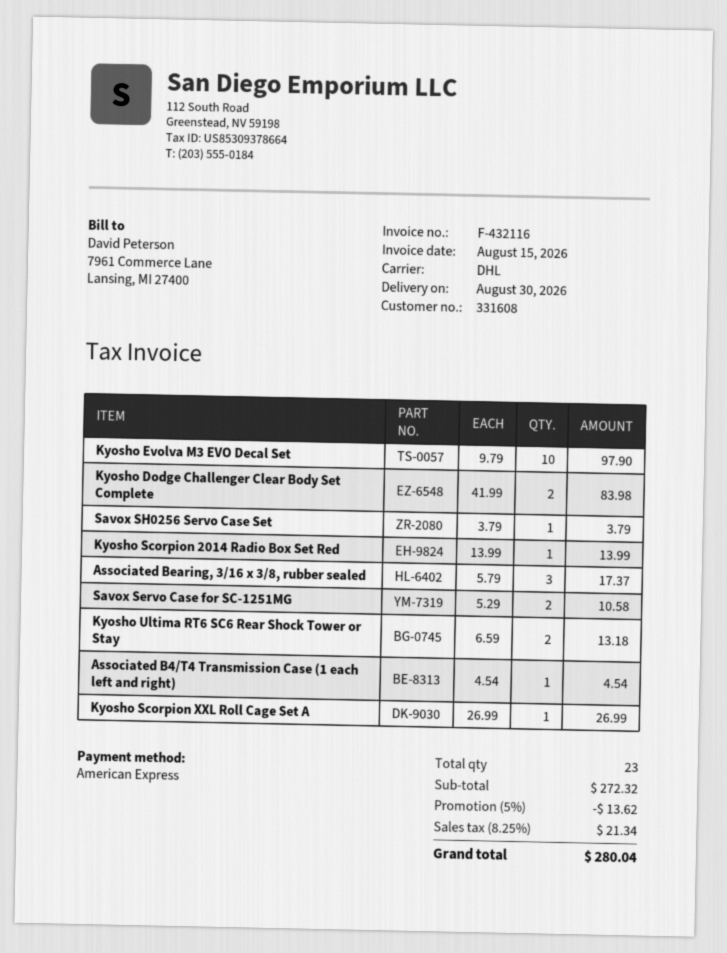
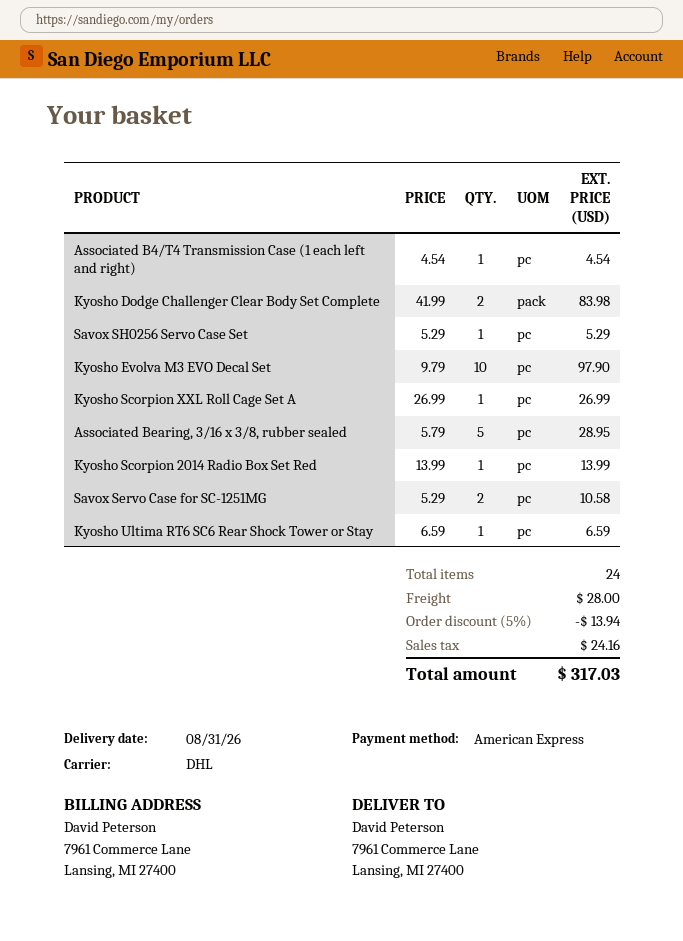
delivery date: 2026-08-30 -> 2026-08-31
Savox SH0256 Servo Case Set: 1 x 3.79 = 3.79 -> 1 x 5.29 = 5.29
Associated Bearing, 3/16 x 3/8, rubber sealed: 3 x 5.79 = 17.37 -> 5 x 5.79 = 28.95
Kyosho Ultima RT6 SC6 Rear Shock Tower or Stay: 2 x 6.59 = 13.18 -> 1 x 6.59 = 6.59
total quantity: 23 -> 24
discount: 5% = 13.62 -> 5% = 13.94
shipping: none -> 28.00
tax: 21.34 -> 24.16
total: 280.04 -> 317.03

